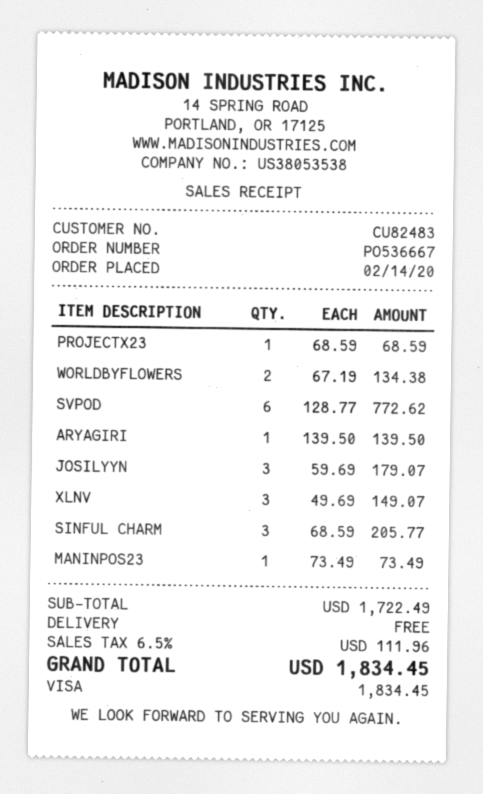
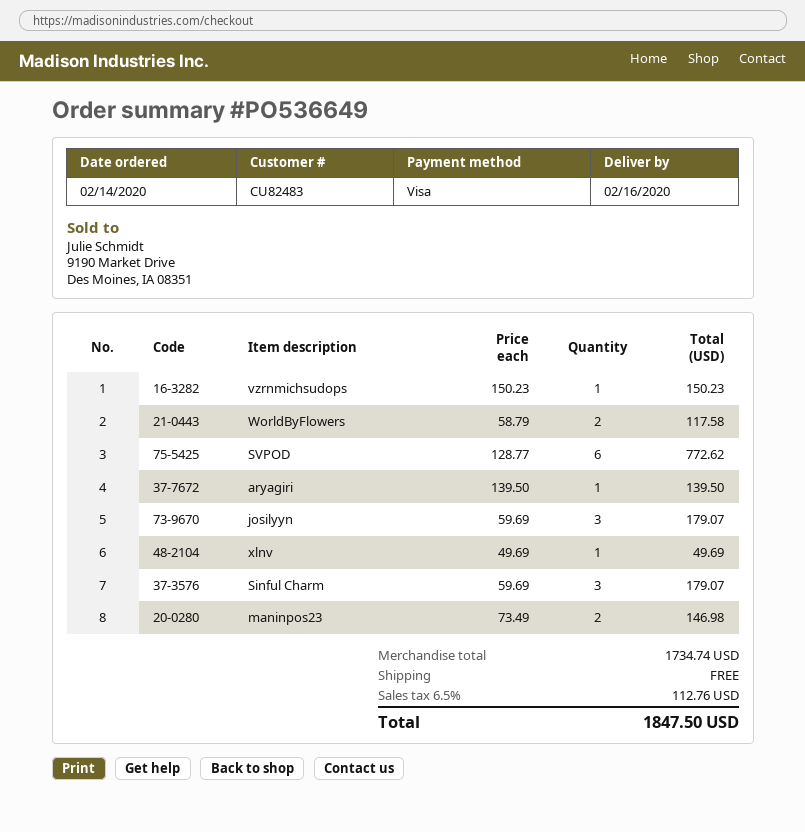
order number: PO536667 -> PO536649
PROJECTX23: 1 x 68.59 = 68.59 -> none
WORLDBYFLOWERS: 2 x 67.19 = 134.38 -> 2 x 58.79 = 117.58
XLNV: 3 x 49.69 = 149.07 -> 1 x 49.69 = 49.69
SINFUL CHARM: 3 x 68.59 = 205.77 -> 3 x 59.69 = 179.07
MANINPOS23: 1 x 73.49 = 73.49 -> 2 x 73.49 = 146.98
vzrnmichsudops: none -> 1 x 150.23 = 150.23
subtotal: 1722.49 -> 1734.74
tax: 6.5% = 111.96 -> 6.5% = 112.76
total: 1834.45 -> 1847.50

